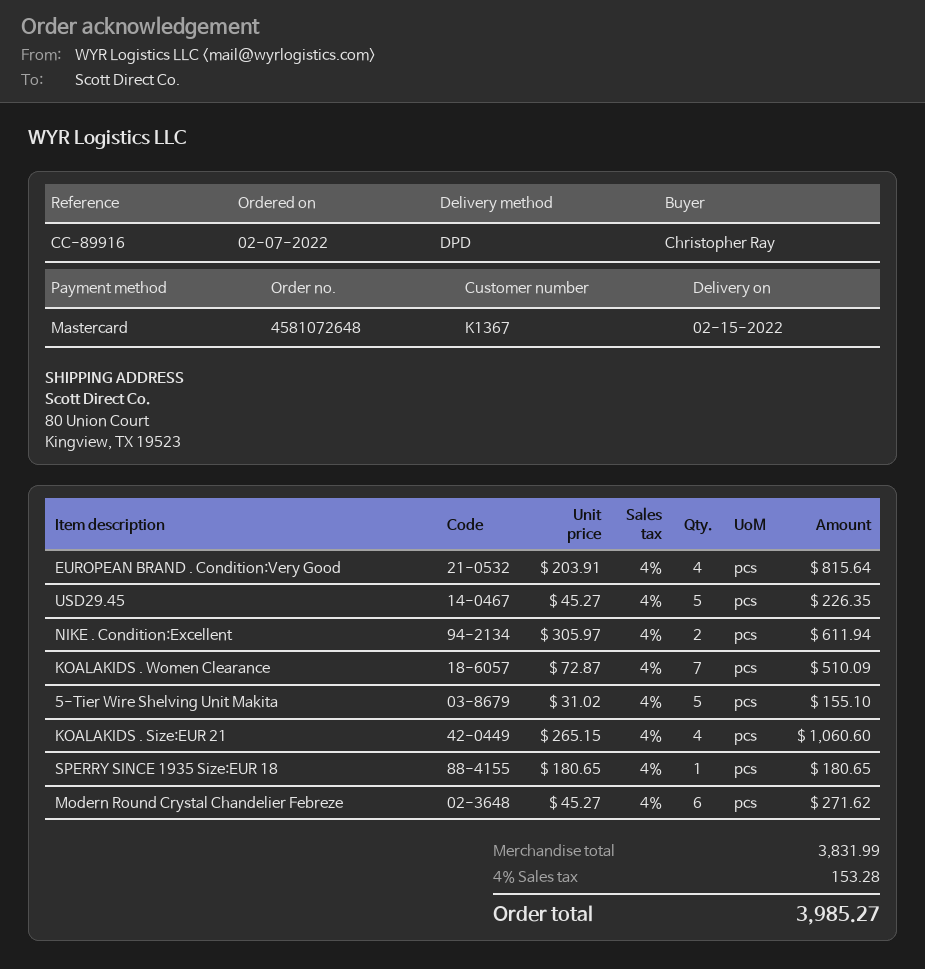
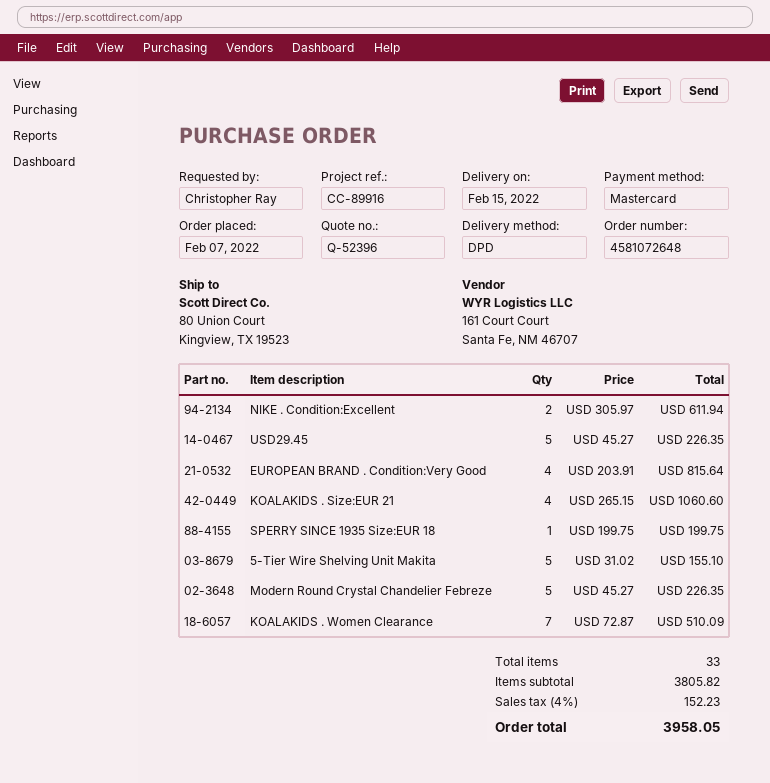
SPERRY SINCE 1935 Size:EUR 18: 1 x 180.65 = 180.65 -> 1 x 199.75 = 199.75
Modern Round Crystal Chandelier Febreze: 6 x 45.27 = 271.62 -> 5 x 45.27 = 226.35
subtotal: 3831.99 -> 3805.82
tax: 4% = 153.28 -> 4% = 152.23
total: 3985.27 -> 3958.05

